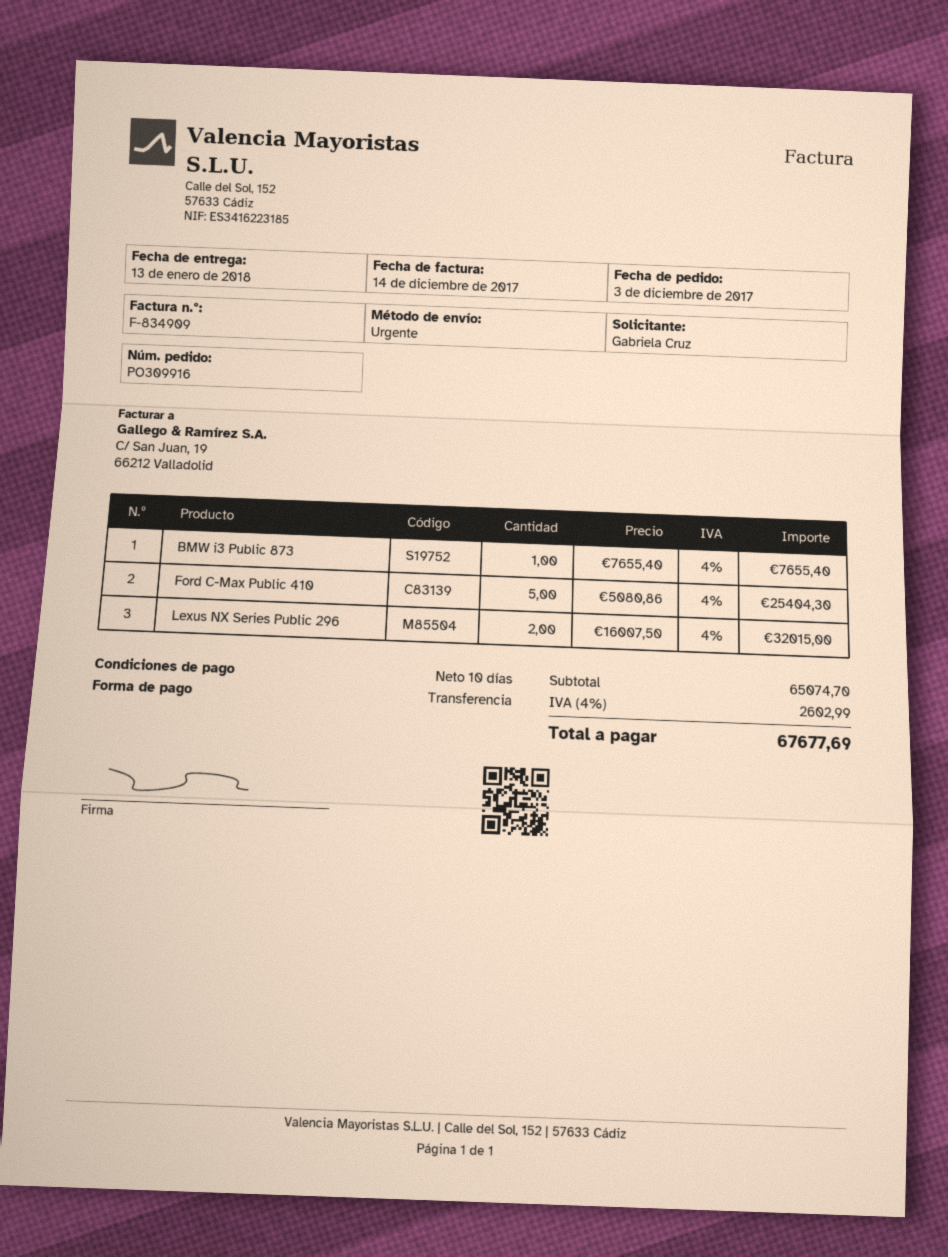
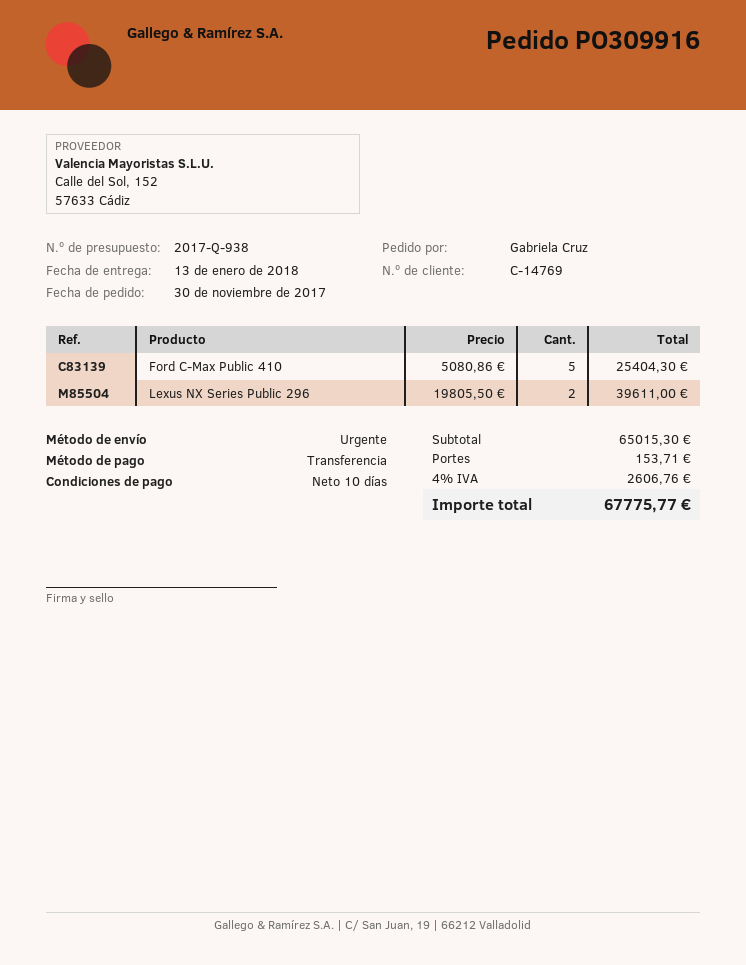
order date: 2017-12-03 -> 2017-11-30
BMW i3 Public 873: 1 x 7655.40 = 7655.40 -> none
Lexus NX Series Public 296: 2 x 16007.50 = 32015.00 -> 2 x 19805.50 = 39611.00
subtotal: 65074.70 -> 65015.30
shipping: none -> 153.71
tax: 4% = 2602.99 -> 4% = 2606.76
total: 67677.69 -> 67775.77

